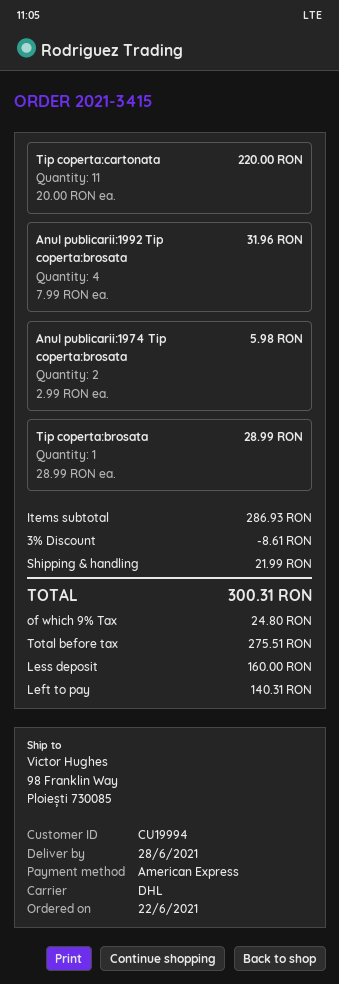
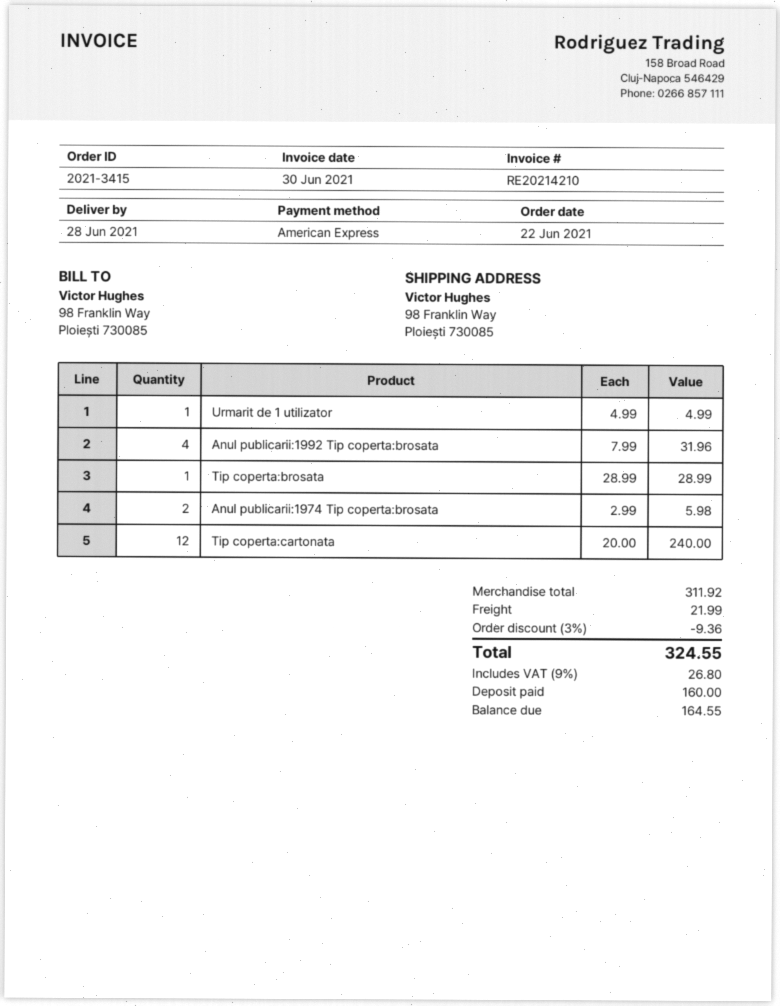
Tip coperta:cartonata: 11 x 20.00 = 220.00 -> 12 x 20.00 = 240.00
Urmarit de 1 utilizator: none -> 1 x 4.99 = 4.99
subtotal: 286.93 -> 311.92
discount: 3% = 8.61 -> 3% = 9.36
tax: 9% = 24.80 -> 9% = 26.80
total: 300.31 -> 324.55
balance: 140.31 -> 164.55

